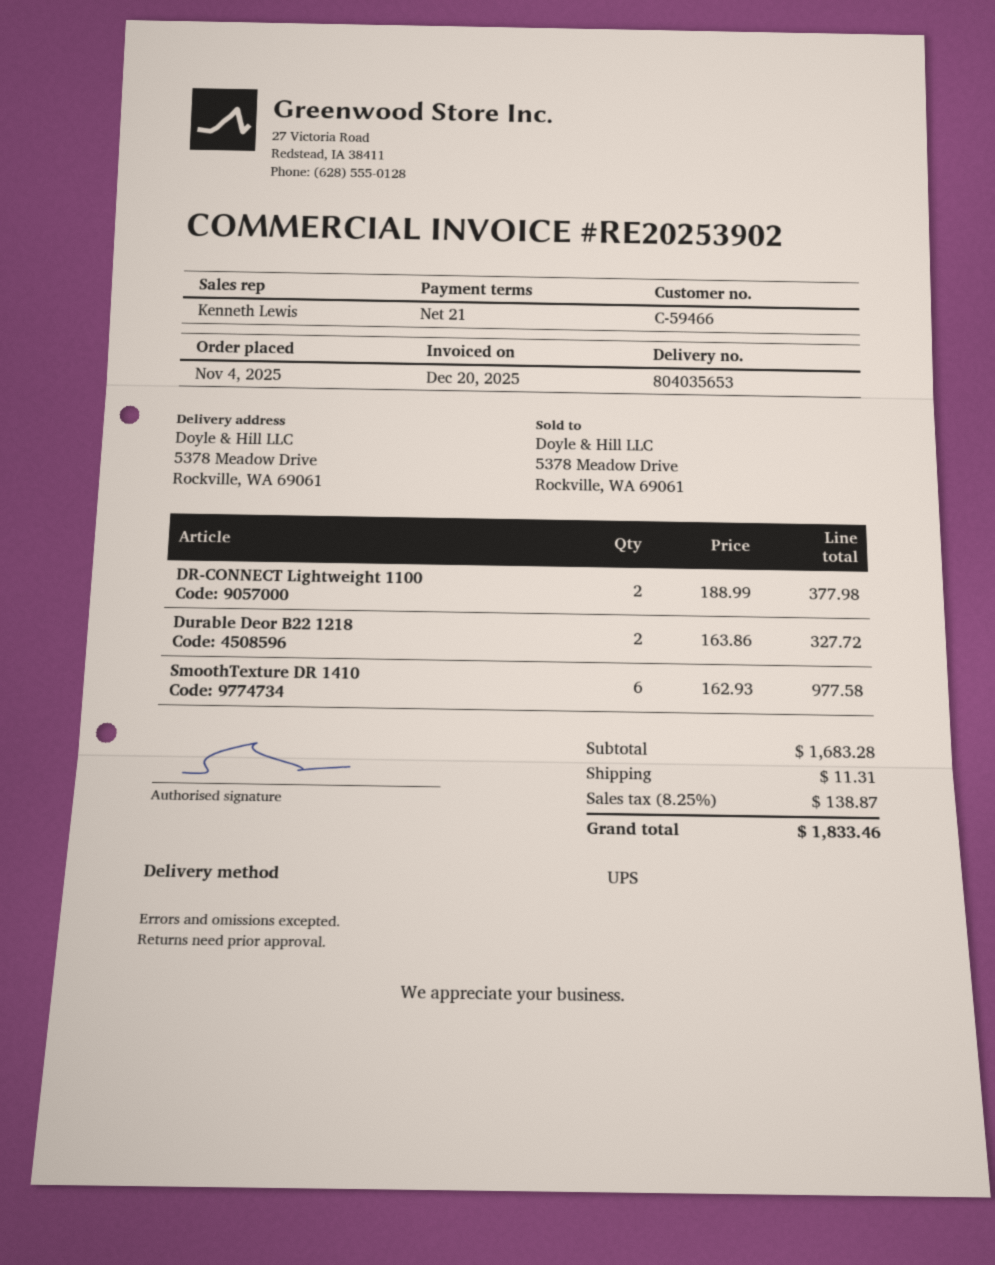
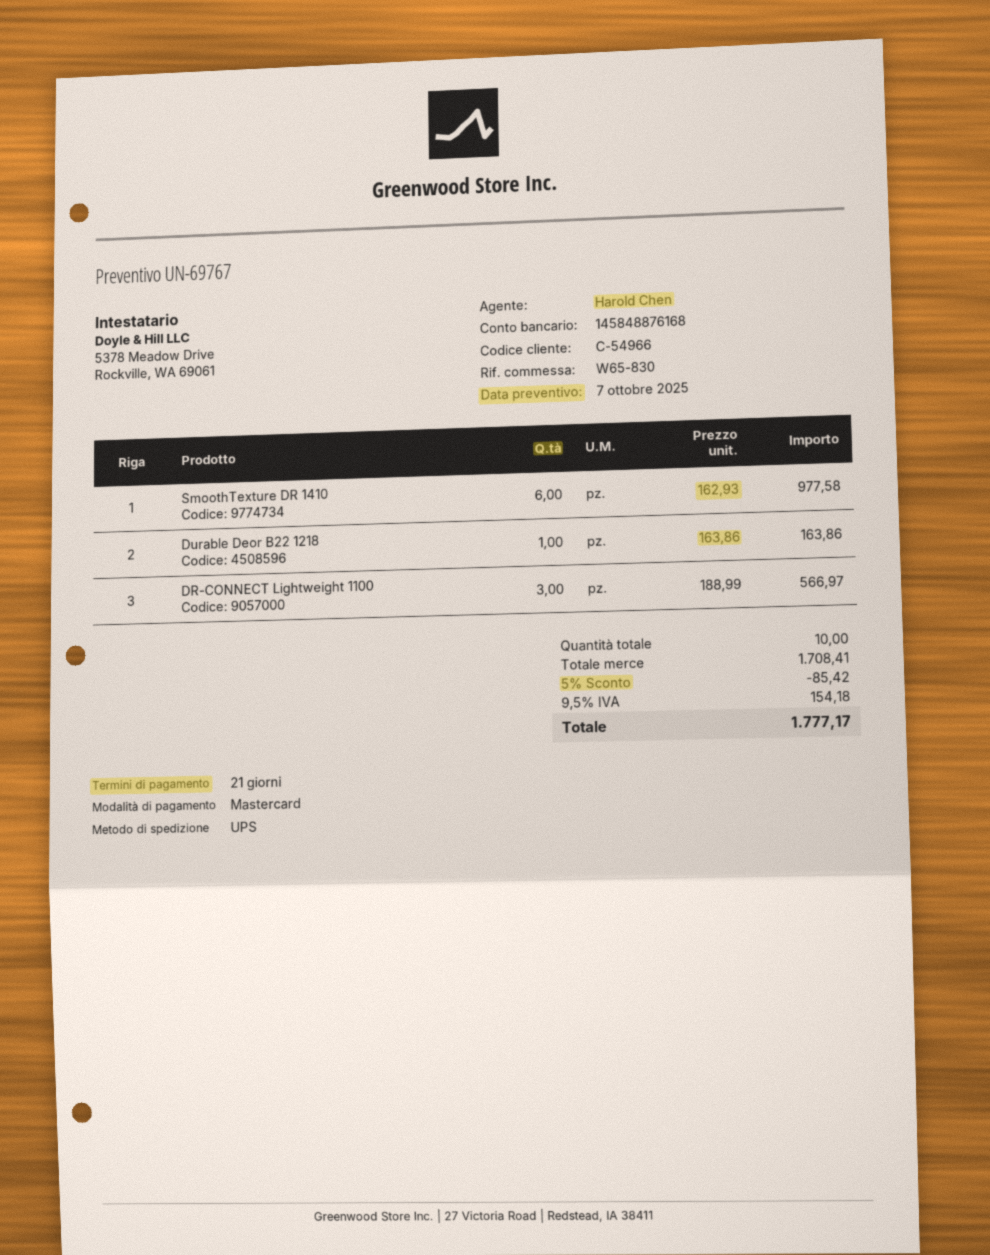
customer number: C-59466 -> C-54966
sales rep: Kenneth Lewis -> Harold Chen
DR-CONNECT Lightweight 1100: 2 x 188.99 = 377.98 -> 3 x 188.99 = 566.97
Durable Deor B22 1218: 2 x 163.86 = 327.72 -> 1 x 163.86 = 163.86
subtotal: 1683.28 -> 1708.41
discount: none -> 5% = 85.42
shipping: 11.31 -> none
tax: 8.25% = 138.87 -> 9.5% = 154.18
total: 1833.46 -> 1777.17

